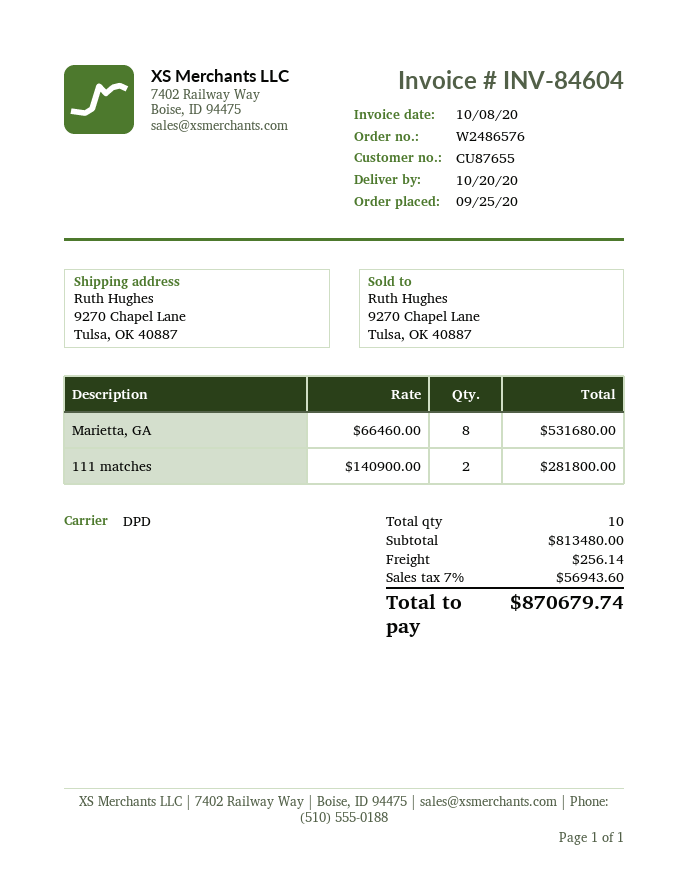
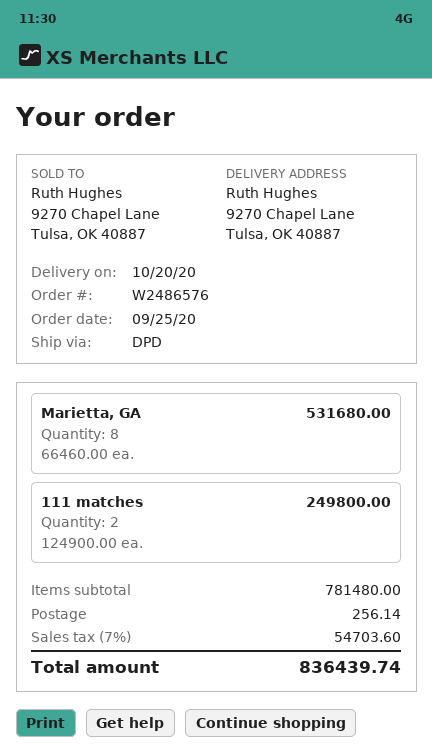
111 matches: 2 x 140900.00 = 281800.00 -> 2 x 124900.00 = 249800.00
subtotal: 813480.00 -> 781480.00
tax: 7% = 56943.60 -> 7% = 54703.60
total: 870679.74 -> 836439.74

